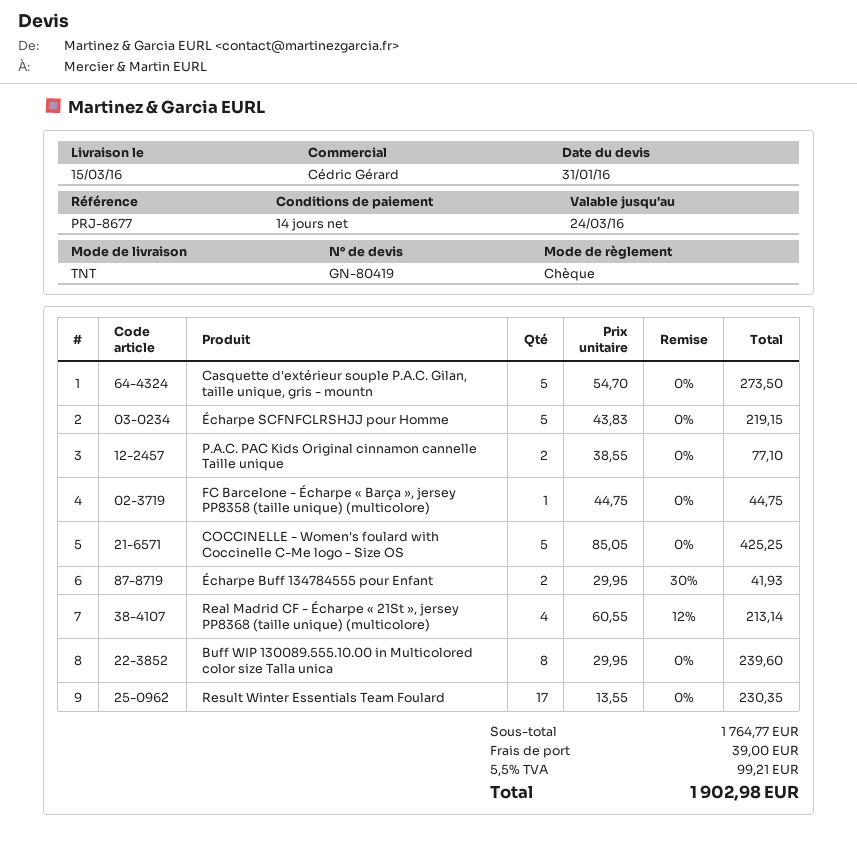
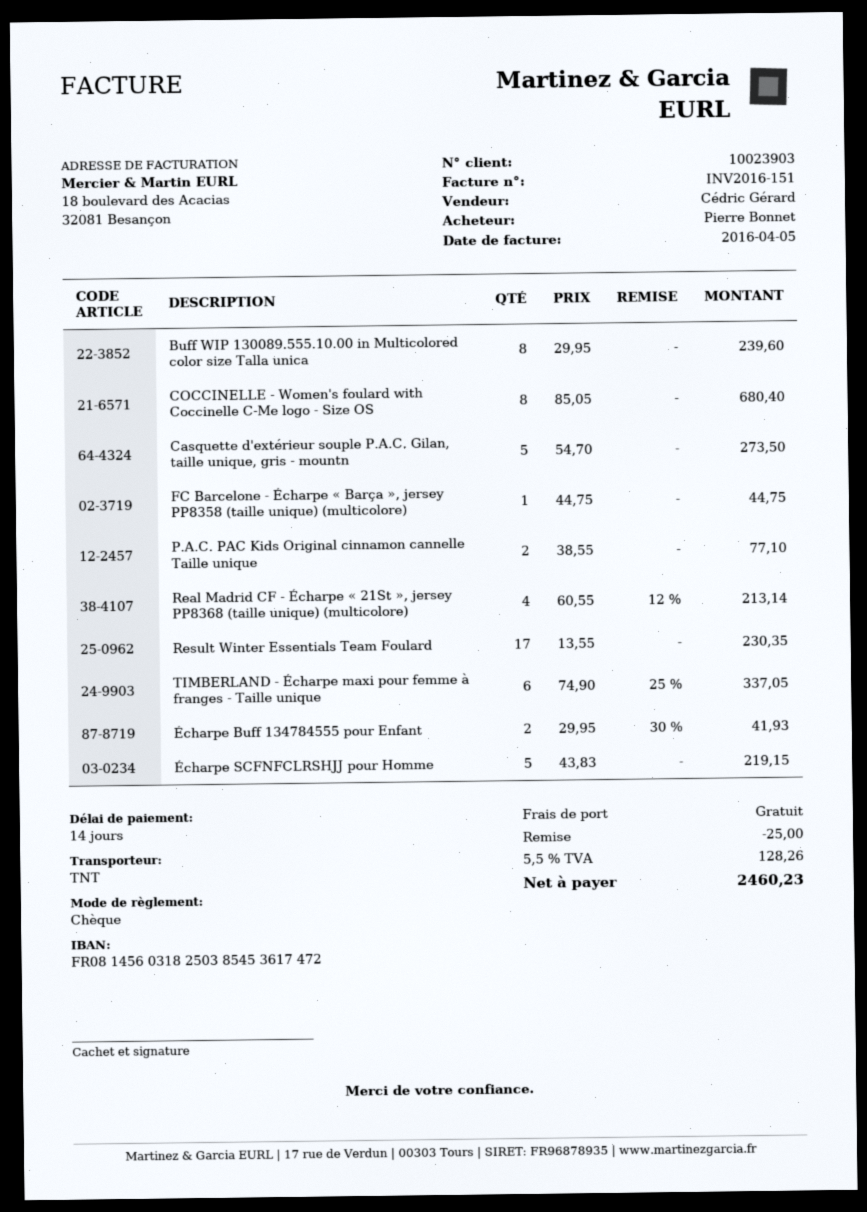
COCCINELLE - Women's foulard with Coccinelle C-Me logo - Size OS: 5 x 85.05 = 425.25 -> 8 x 85.05 = 680.40
TIMBERLAND - Écharpe maxi pour femme à franges - Taille unique: none -> 6 x 74.90 - 25% = 337.05
discount: none -> 25.00
shipping: 39.00 -> 0.00
tax: 5.5% = 99.21 -> 5.5% = 128.26
total: 1902.98 -> 2460.23

